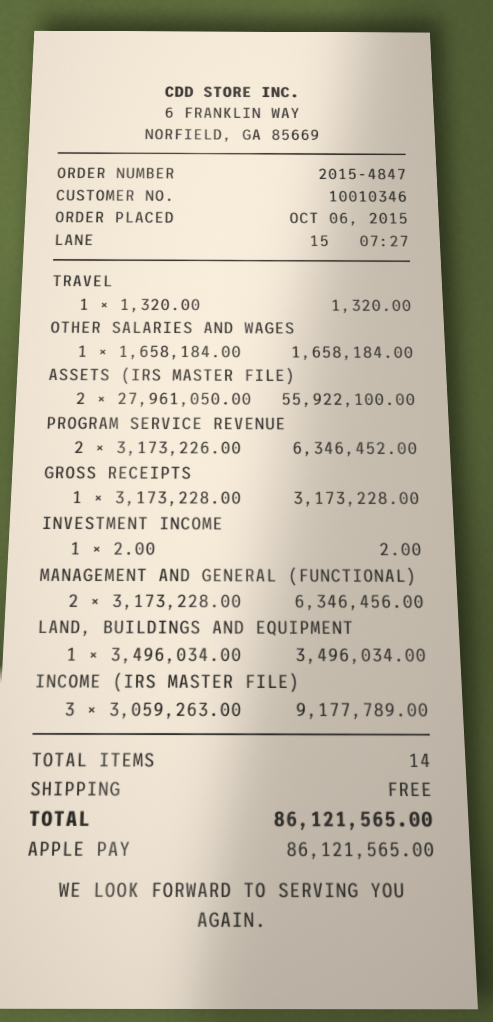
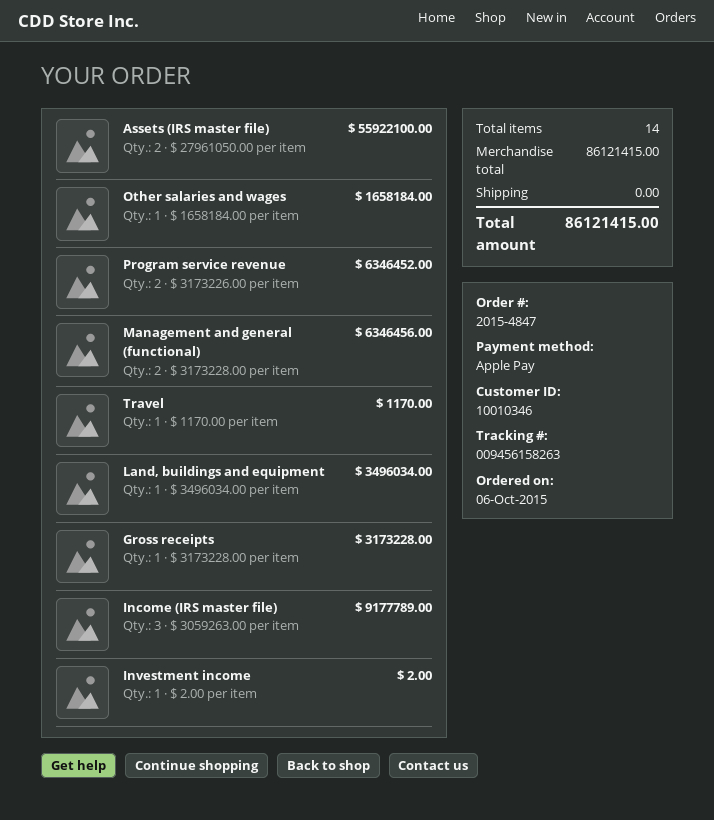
TRAVEL: 1 x 1320.00 = 1320.00 -> 1 x 1170.00 = 1170.00
total: 86121565.00 -> 86121415.00

